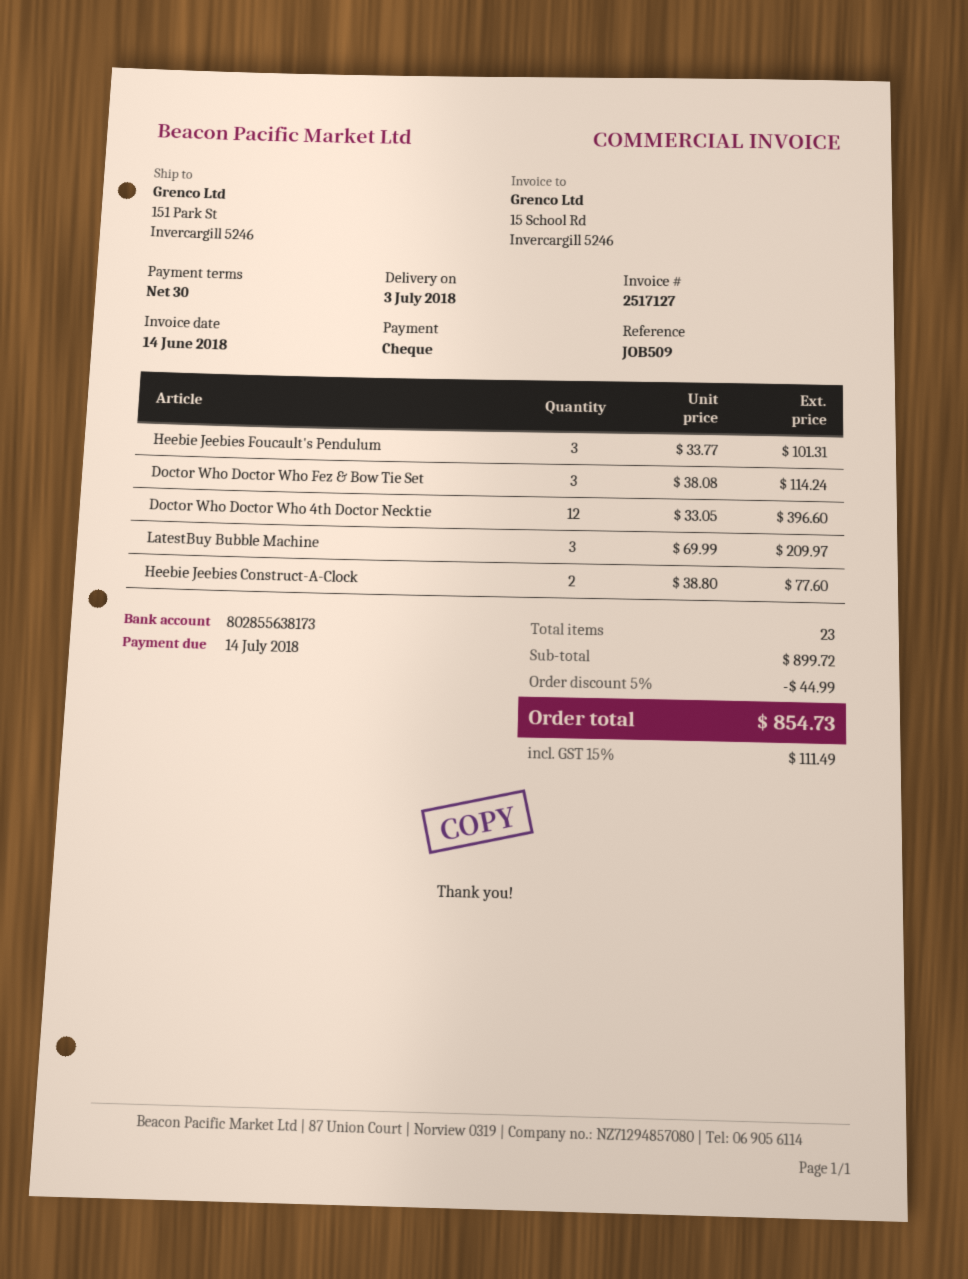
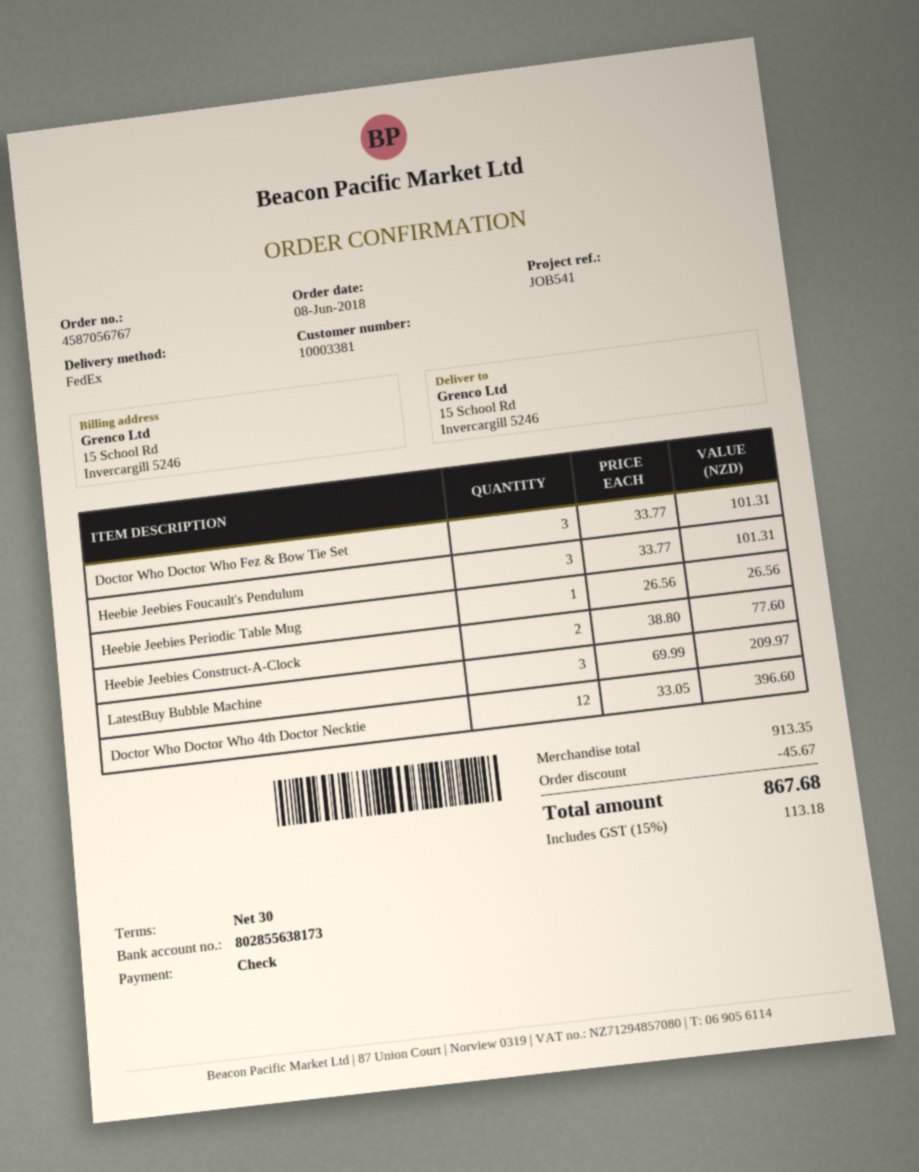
reference: JOB509 -> JOB541
ship to: 151 Park St, Invercargill 5246 -> 15 School Rd, Invercargill 5246
Doctor Who Doctor Who Fez & Bow Tie Set: 3 x 38.08 = 114.24 -> 3 x 33.77 = 101.31
Heebie Jeebies Periodic Table Mug: none -> 1 x 26.56 = 26.56
subtotal: 899.72 -> 913.35
discount: 44.99 -> 45.67
tax: 15% = 111.49 -> 15% = 113.18
total: 854.73 -> 867.68

